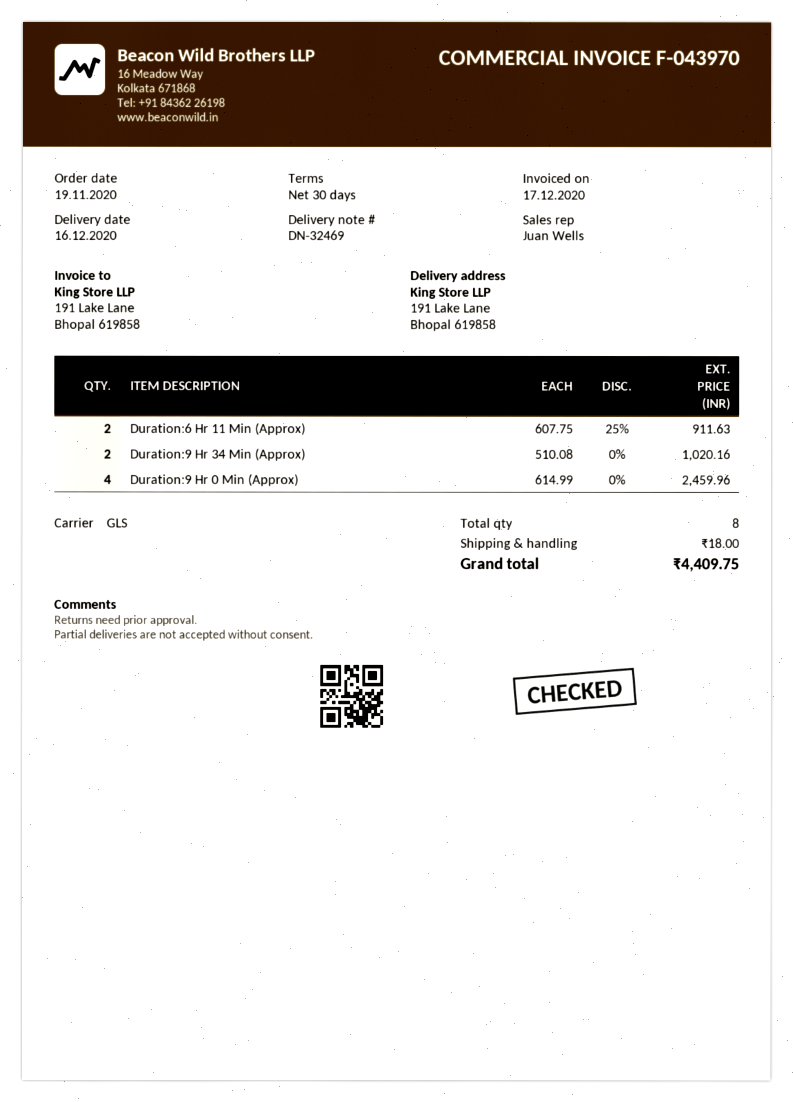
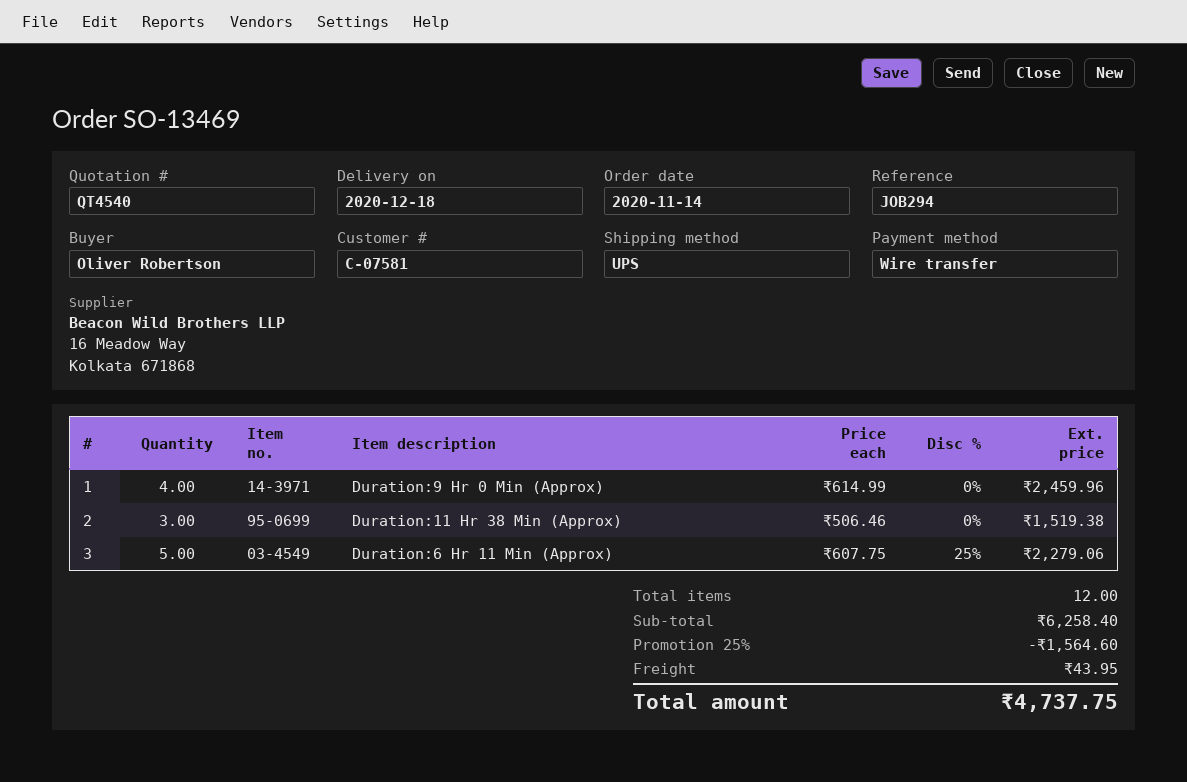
order date: 2020-11-19 -> 2020-11-14
delivery date: 2020-12-16 -> 2020-12-18
shipping method: GLS -> UPS
Duration:6 Hr 11 Min (Approx): 2 x 607.75 - 25% = 911.63 -> 5 x 607.75 - 25% = 2279.06
Duration:9 Hr 34 Min (Approx): 2 x 510.08 = 1020.16 -> none
Duration:11 Hr 38 Min (Approx): none -> 3 x 506.46 = 1519.38
total quantity: 8 -> 12
discount: none -> 25% = 1564.60
shipping: 18.00 -> 43.95
total: 4409.75 -> 4737.75

